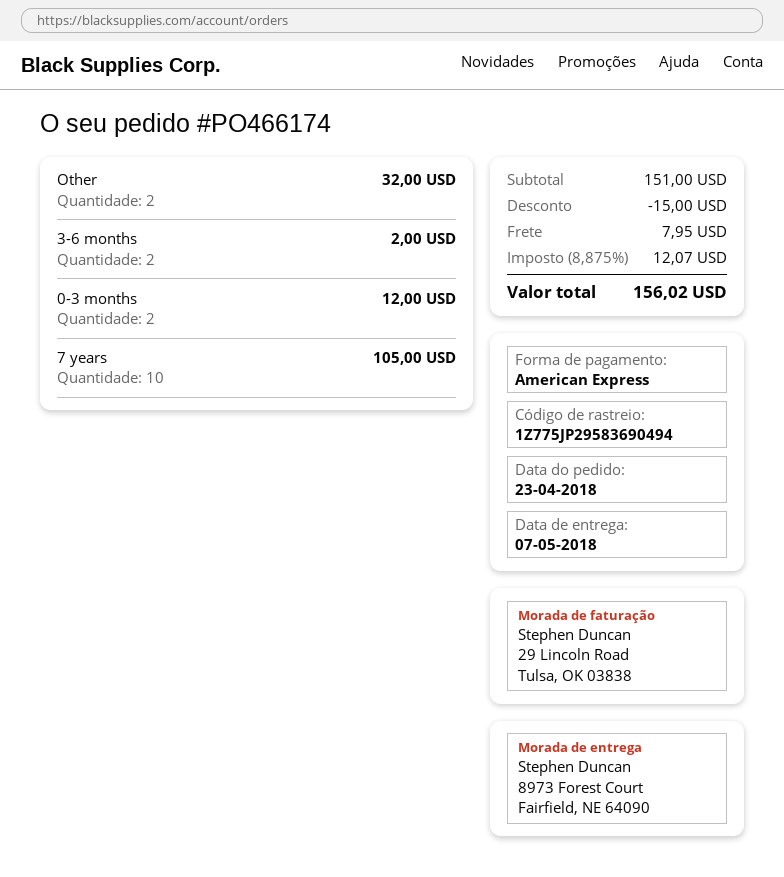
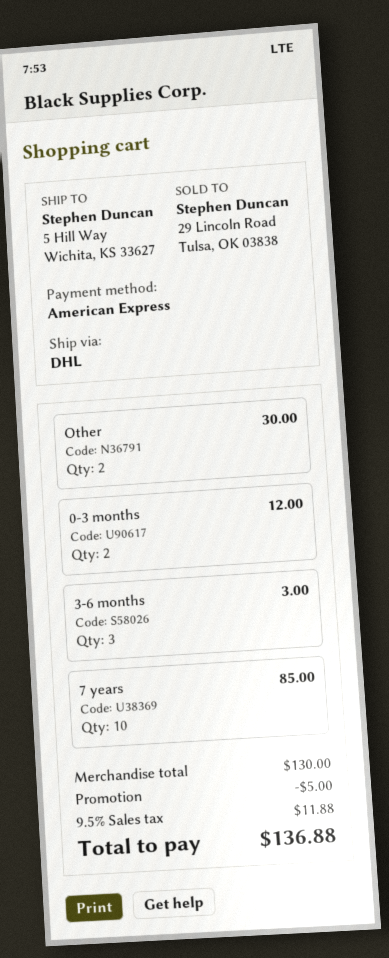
ship to: 8973 Forest Court, Fairfield, NE 64090 -> 5 Hill Way, Wichita, KS 33627
Other: 2 for 32.00 -> 2 for 30.00
3-6 months: 2 for 2.00 -> 3 for 3.00
7 years: 10 for 105.00 -> 10 for 85.00
subtotal: 151.00 -> 130.00
discount: 15.00 -> 5.00
shipping: 7.95 -> none
tax: 8.875% = 12.07 -> 9.5% = 11.88
total: 156.02 -> 136.88

